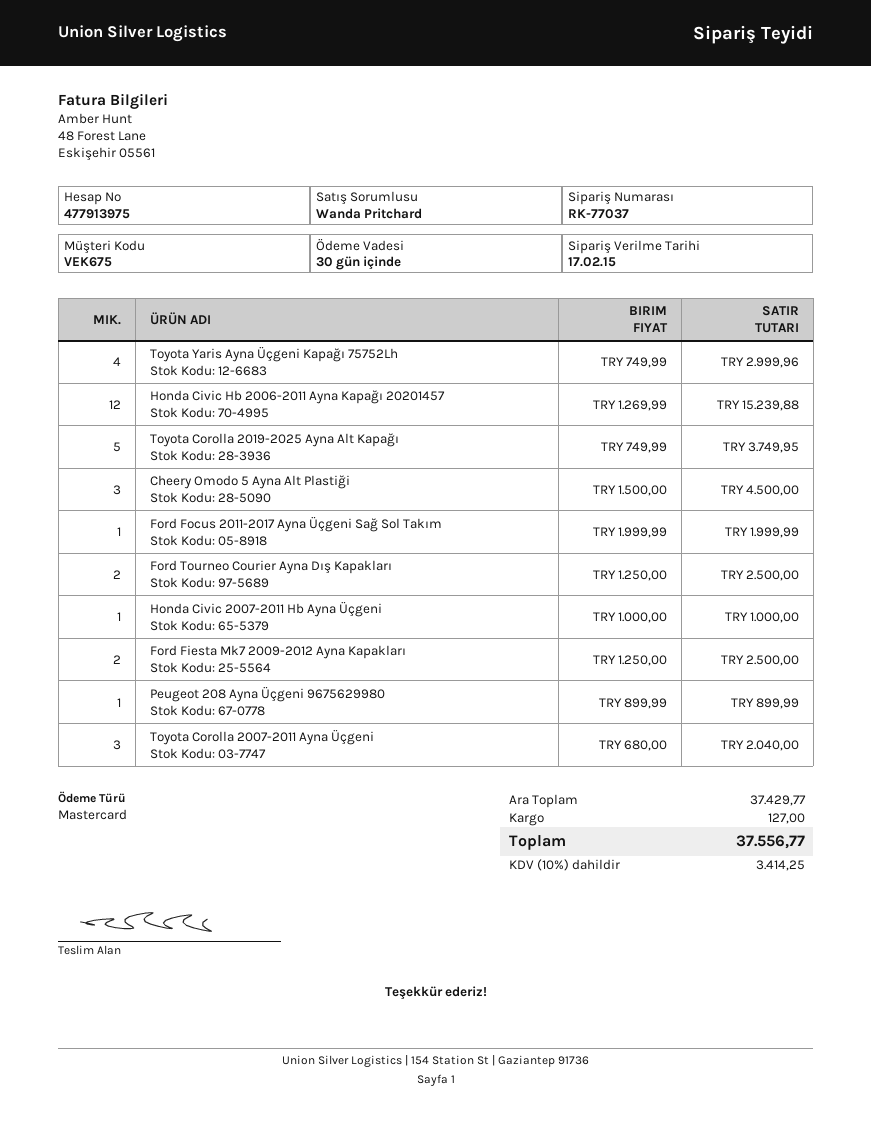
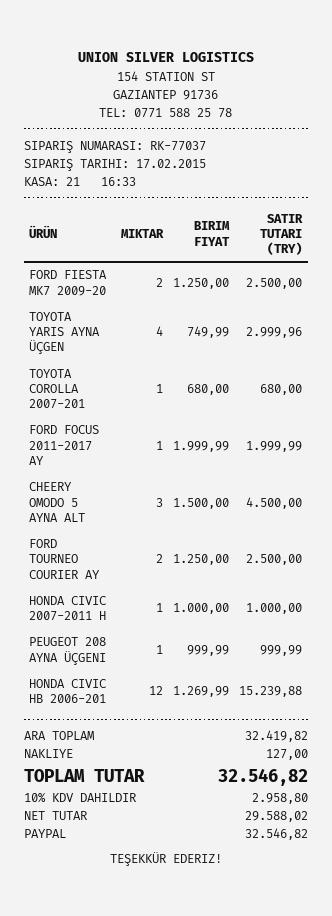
payment method: Mastercard -> PayPal
Toyota Corolla 2019-2025 Ayna Alt Kapağı: 5 x 749.99 = 3749.95 -> none
Peugeot 208 Ayna Üçgeni 9675629980: 1 x 899.99 = 899.99 -> 1 x 999.99 = 999.99
Toyota Corolla 2007-2011 Ayna Üçgeni: 3 x 680.00 = 2040.00 -> 1 x 680.00 = 680.00
subtotal: 37429.77 -> 32419.82
tax: 10% = 3414.25 -> 10% = 2958.80
total: 37556.77 -> 32546.82

